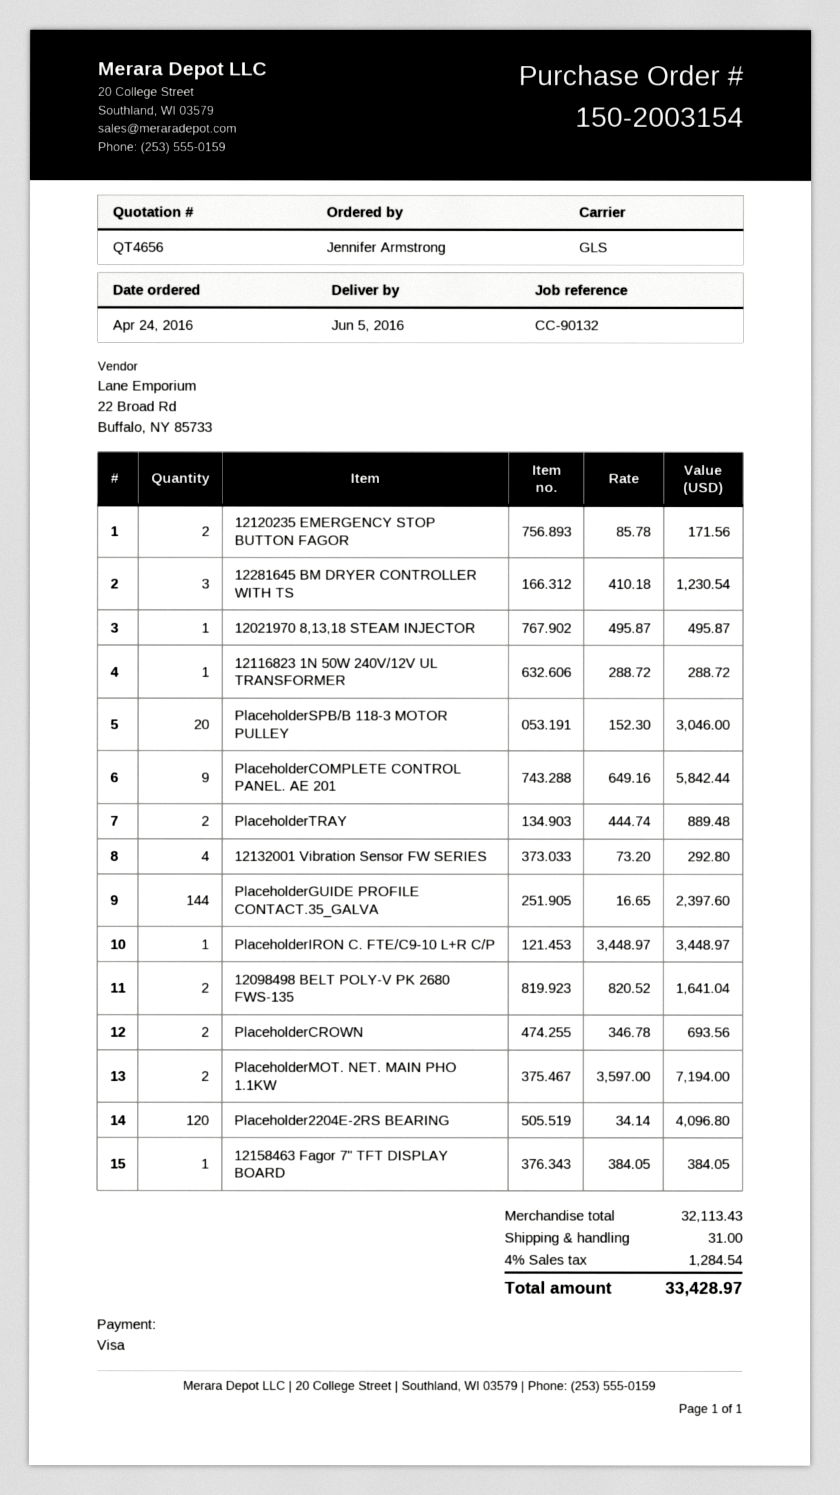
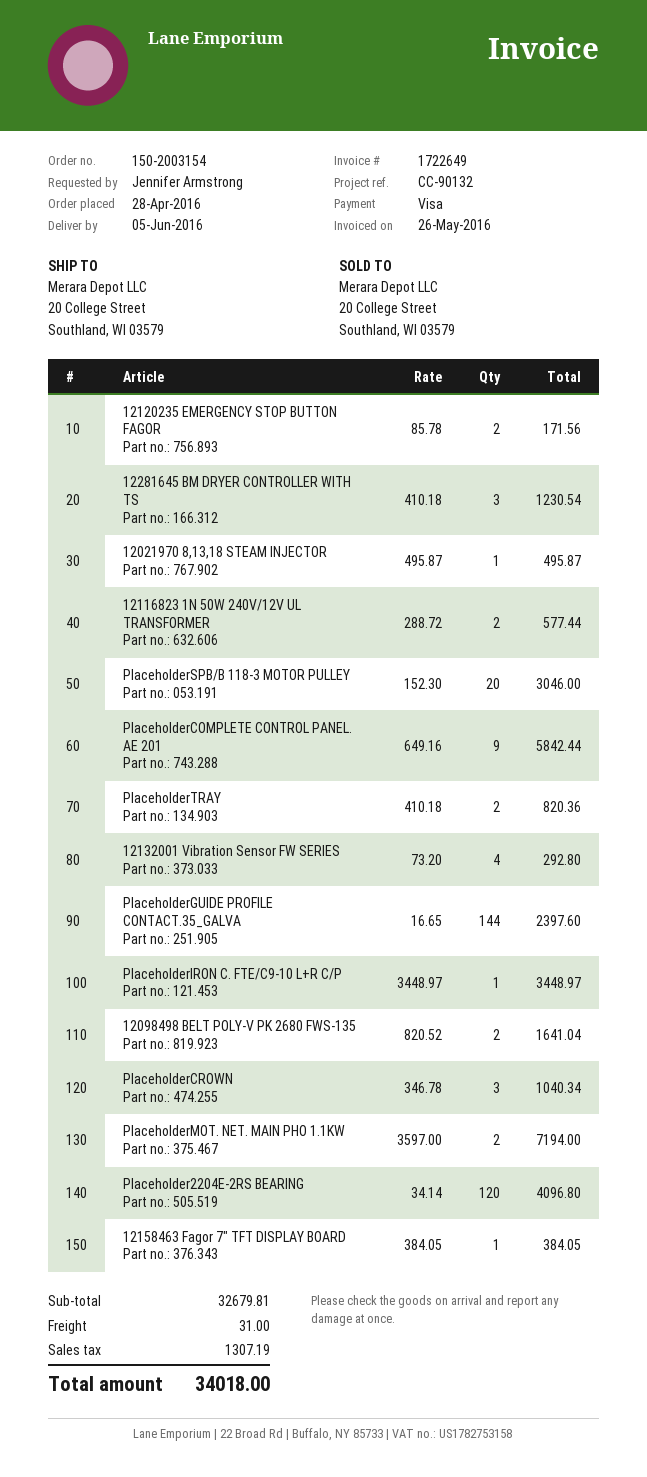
order date: 2016-04-24 -> 2016-04-28
12116823 1N 50W 240V/12V UL TRANSFORMER: 1 x 288.72 = 288.72 -> 2 x 288.72 = 577.44
PlaceholderTRAY: 2 x 444.74 = 889.48 -> 2 x 410.18 = 820.36
PlaceholderCROWN: 2 x 346.78 = 693.56 -> 3 x 346.78 = 1040.34
subtotal: 32113.43 -> 32679.81
tax: 1284.54 -> 1307.19
total: 33428.97 -> 34018.00

